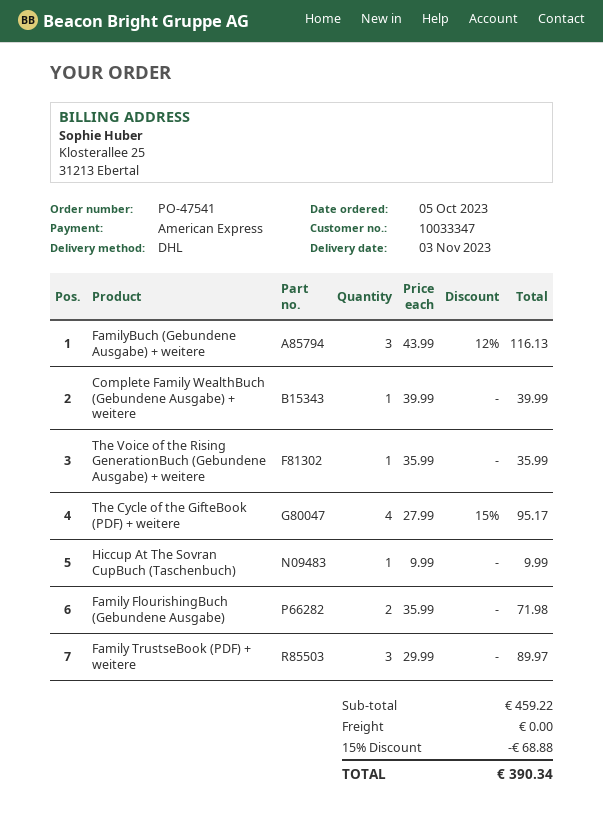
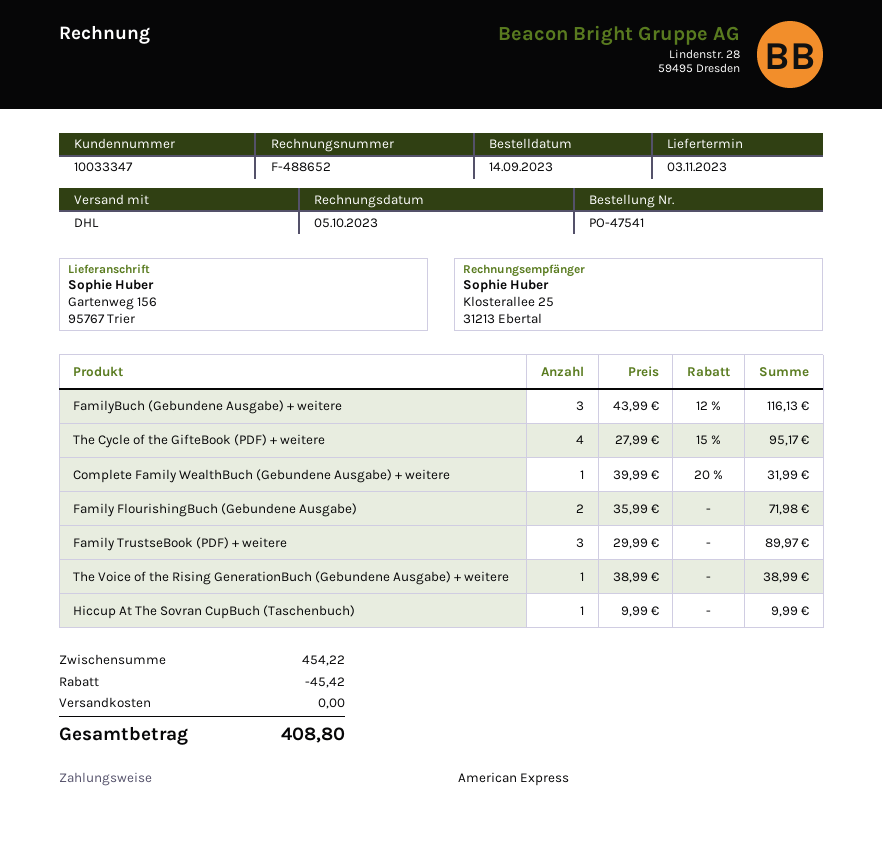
order date: 2023-10-05 -> 2023-09-14
Complete Family WealthBuch (Gebundene Ausgabe) + weitere: 1 x 39.99 = 39.99 -> 1 x 39.99 - 20% = 31.99
The Voice of the Rising GenerationBuch (Gebundene Ausgabe) + weitere: 1 x 35.99 = 35.99 -> 1 x 38.99 = 38.99
subtotal: 459.22 -> 454.22
discount: 68.88 -> 45.42
total: 390.34 -> 408.80

